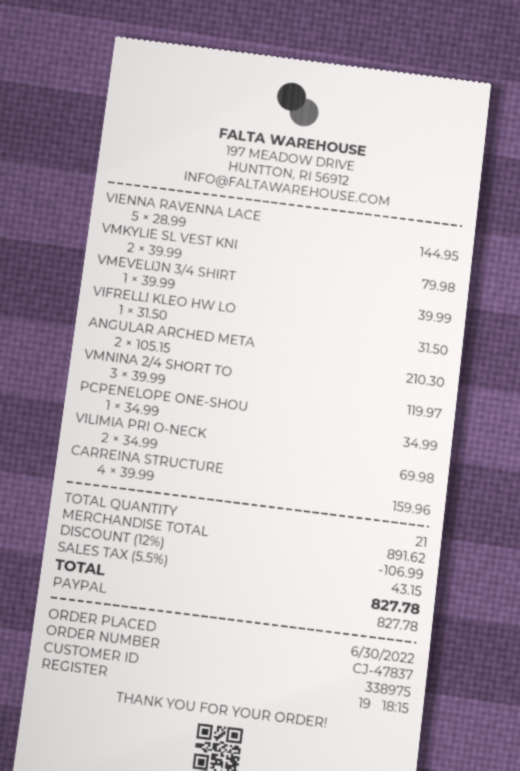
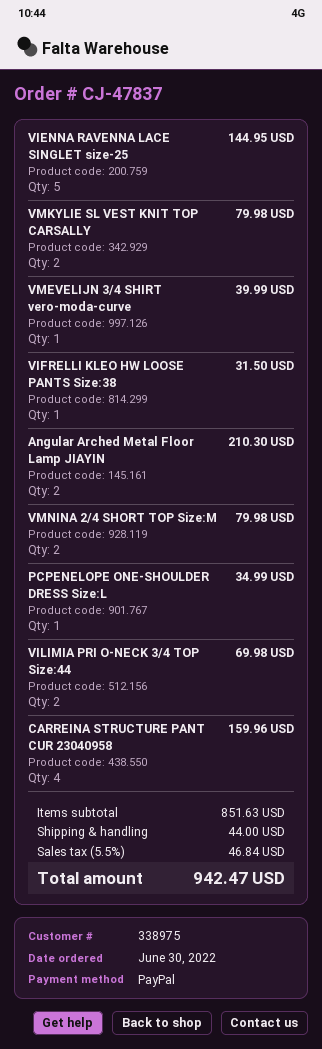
VMNINA 2/4 SHORT TO: 3 for 119.97 -> 2 for 79.98
subtotal: 891.62 -> 851.63
discount: 12% = 106.99 -> none
shipping: none -> 44.00
tax: 5.5% = 43.15 -> 5.5% = 46.84
total: 827.78 -> 942.47

